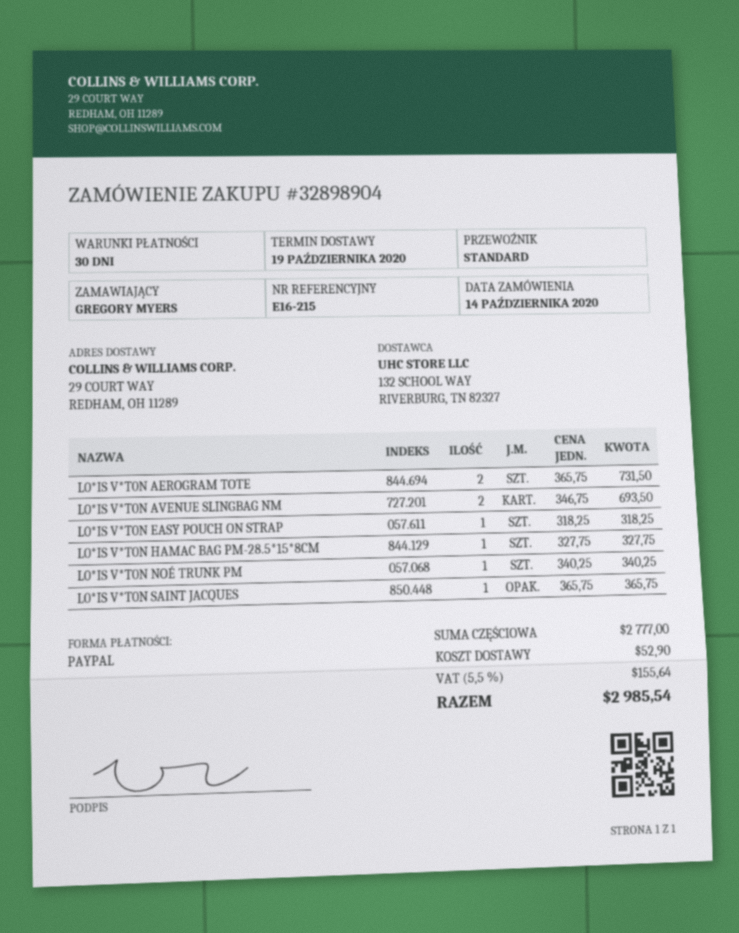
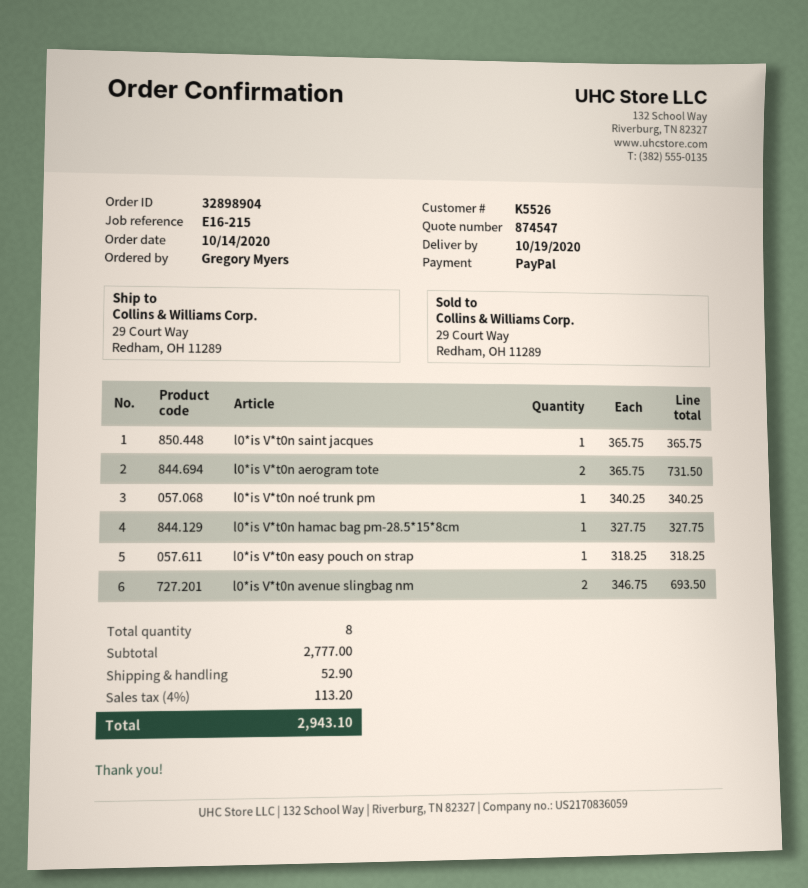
tax: 5.5% = 155.64 -> 4% = 113.20
total: 2985.54 -> 2943.10

